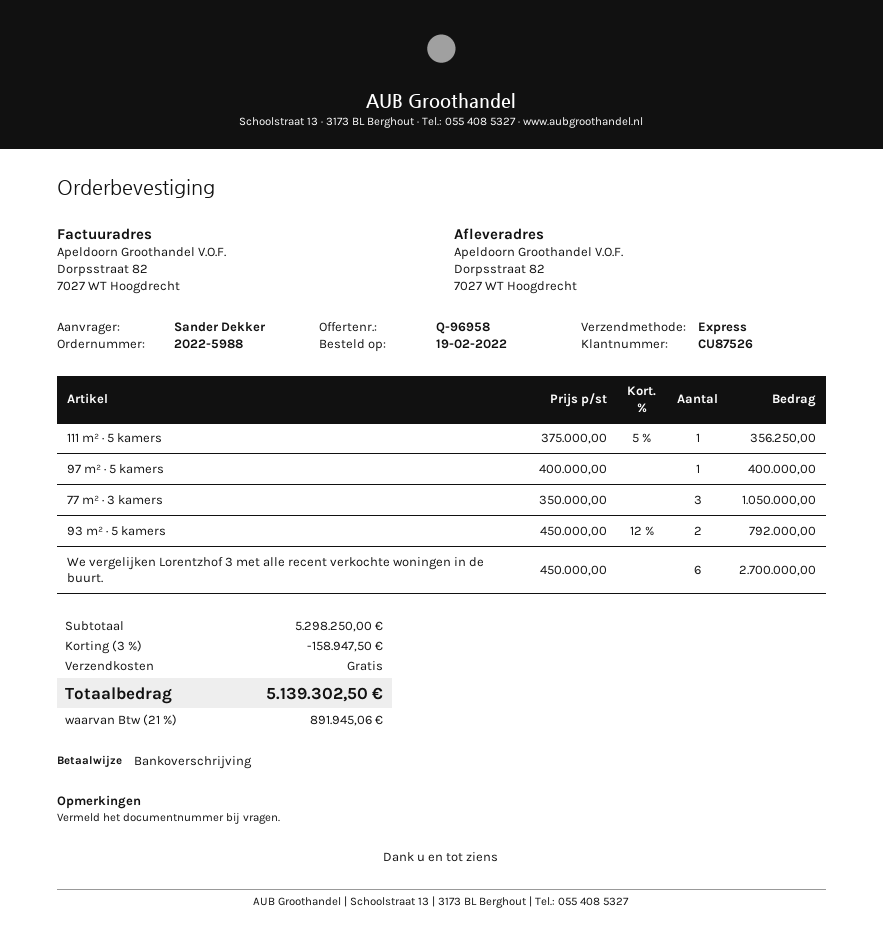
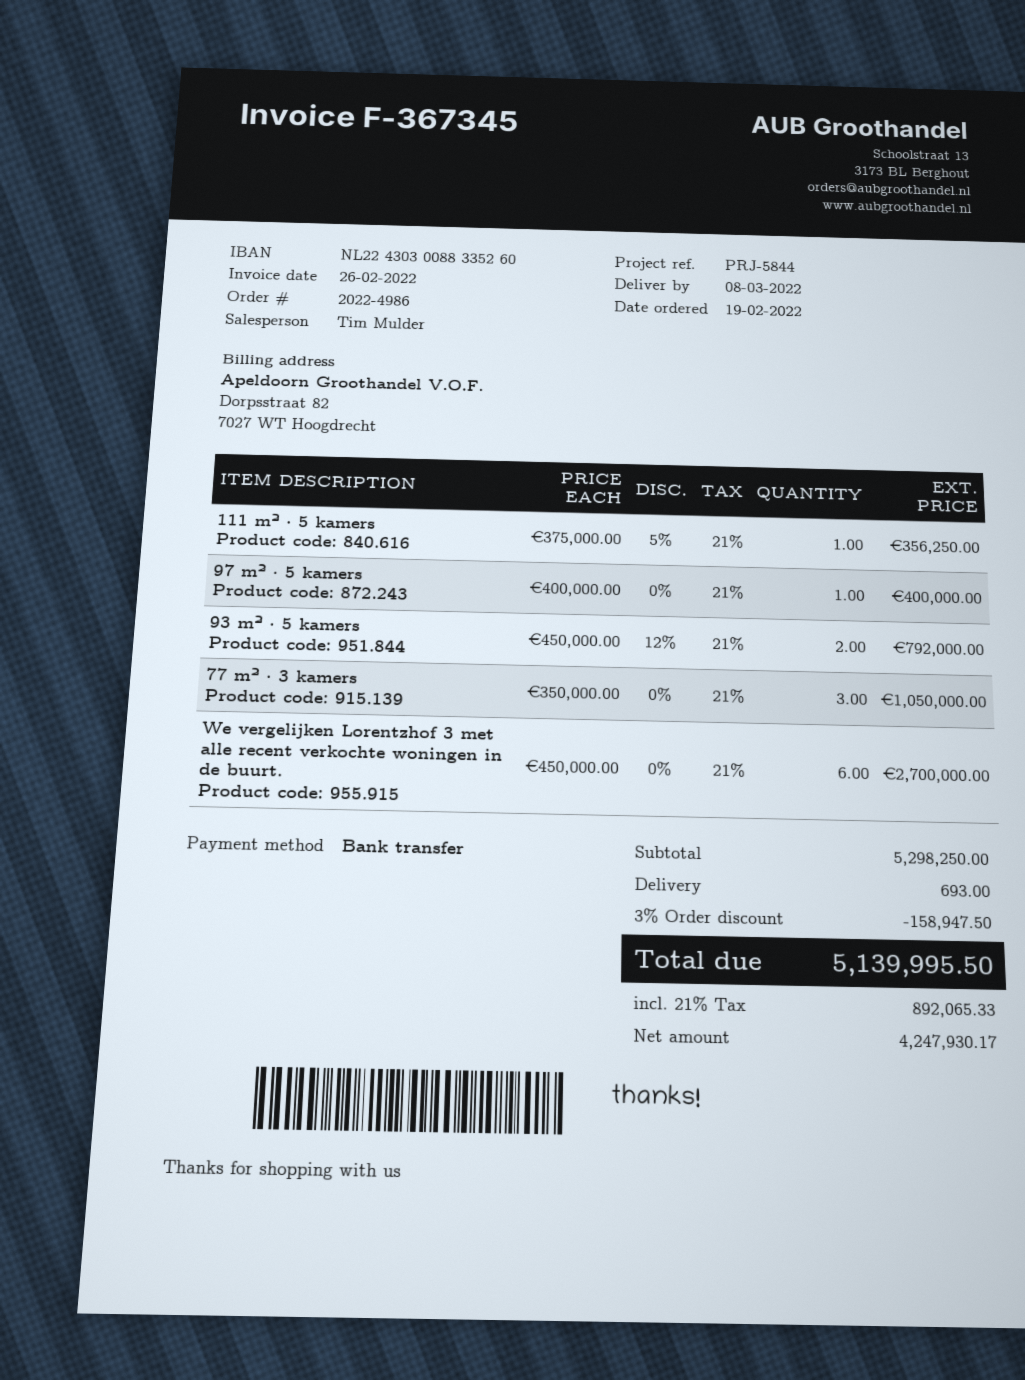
order number: 2022-5988 -> 2022-4986
shipping: 0.00 -> 693.00
tax: 21% = 891945.06 -> 21% = 892065.33
total: 5139302.50 -> 5139995.50

